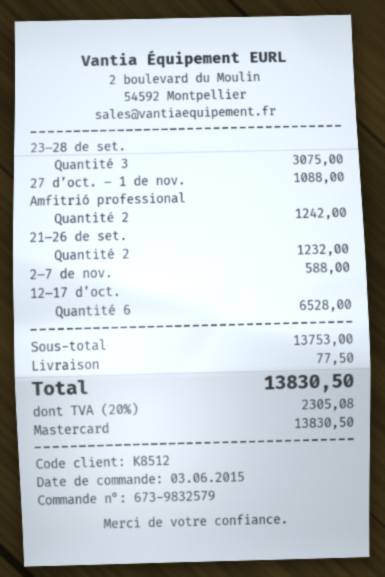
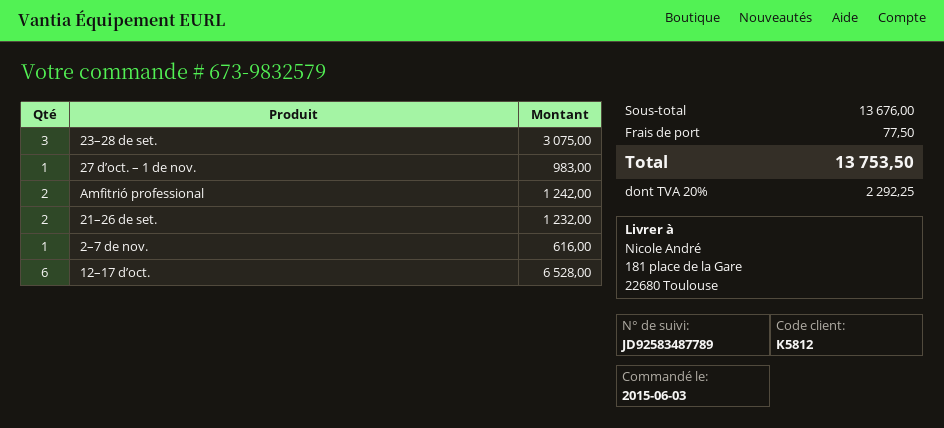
customer number: K8512 -> K5812
27 d’oct. – 1 de nov.: 1 for 1088.00 -> 1 for 983.00
2–7 de nov.: 1 for 588.00 -> 1 for 616.00
subtotal: 13753.00 -> 13676.00
tax: 20% = 2305.08 -> 20% = 2292.25
total: 13830.50 -> 13753.50

